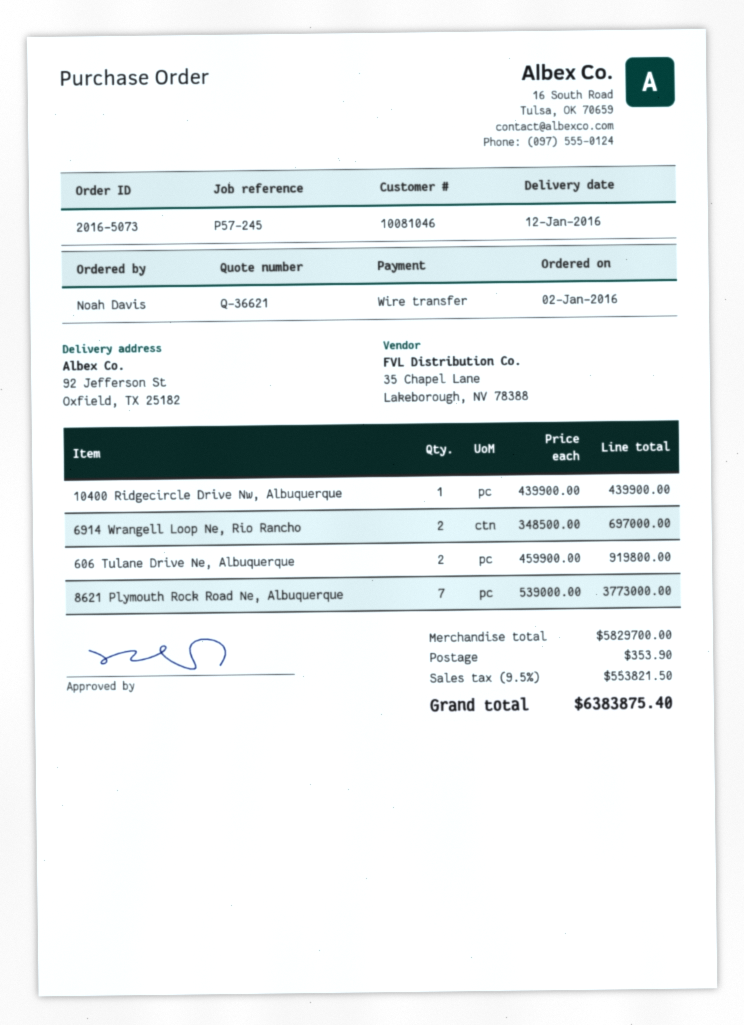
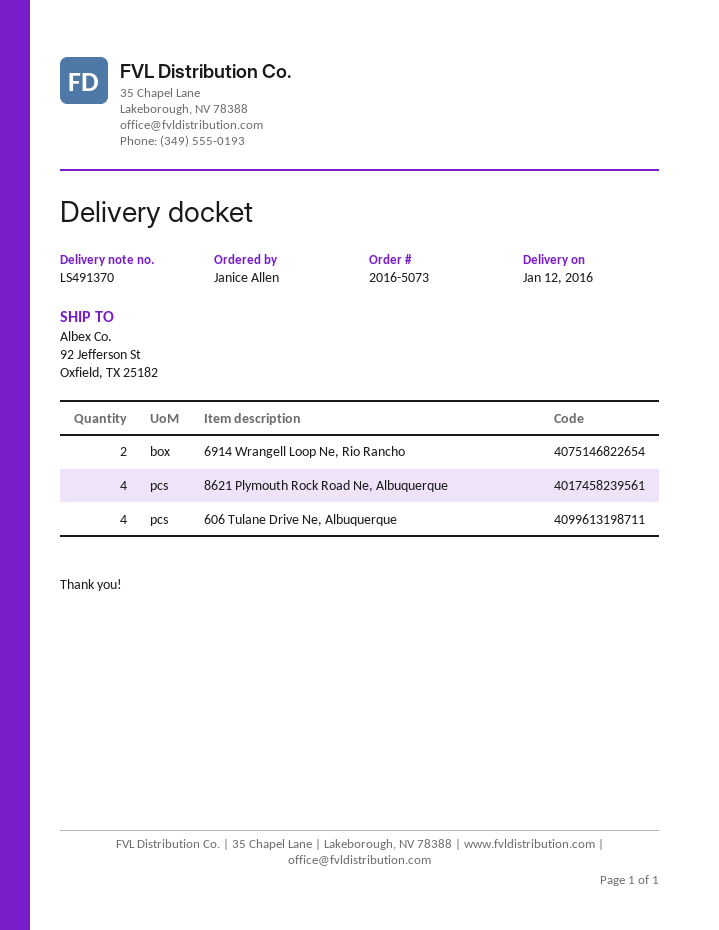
ordered by: Noah Davis -> Janice Allen
10400 Ridgecircle Drive Nw, Albuquerque: 1 -> none
606 Tulane Drive Ne, Albuquerque: 2 -> 4
8621 Plymouth Rock Road Ne, Albuquerque: 7 -> 4

